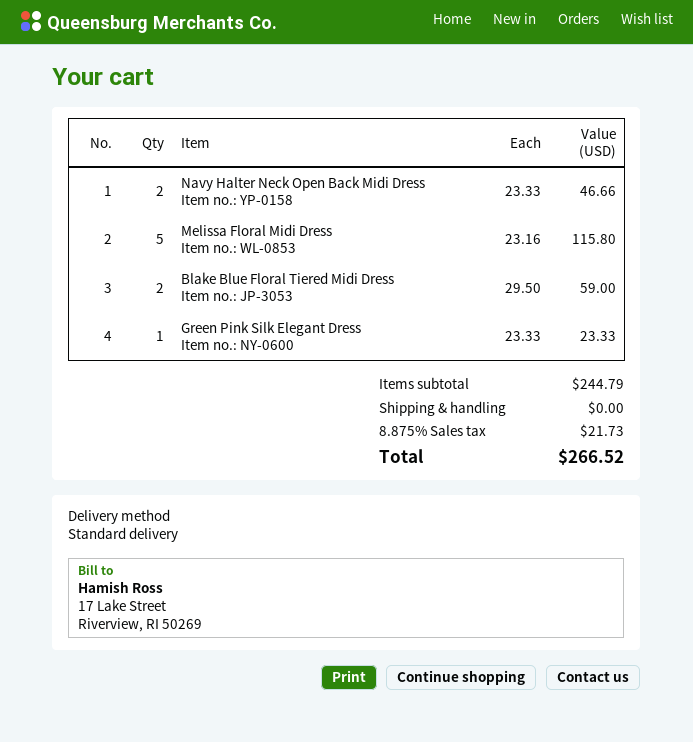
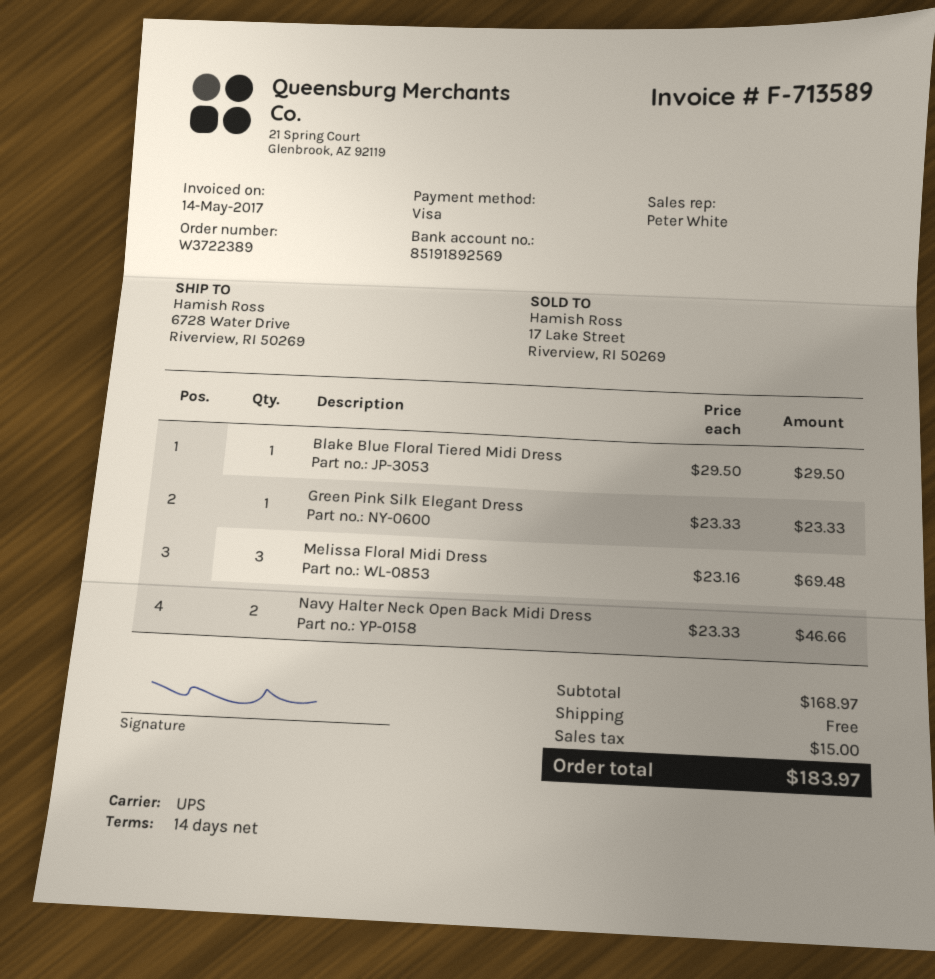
shipping method: standard -> UPS
Melissa Floral Midi Dress: 5 x 23.16 = 115.80 -> 3 x 23.16 = 69.48
Blake Blue Floral Tiered Midi Dress: 2 x 29.50 = 59.00 -> 1 x 29.50 = 29.50
subtotal: 244.79 -> 168.97
tax: 21.73 -> 15.00
total: 266.52 -> 183.97

